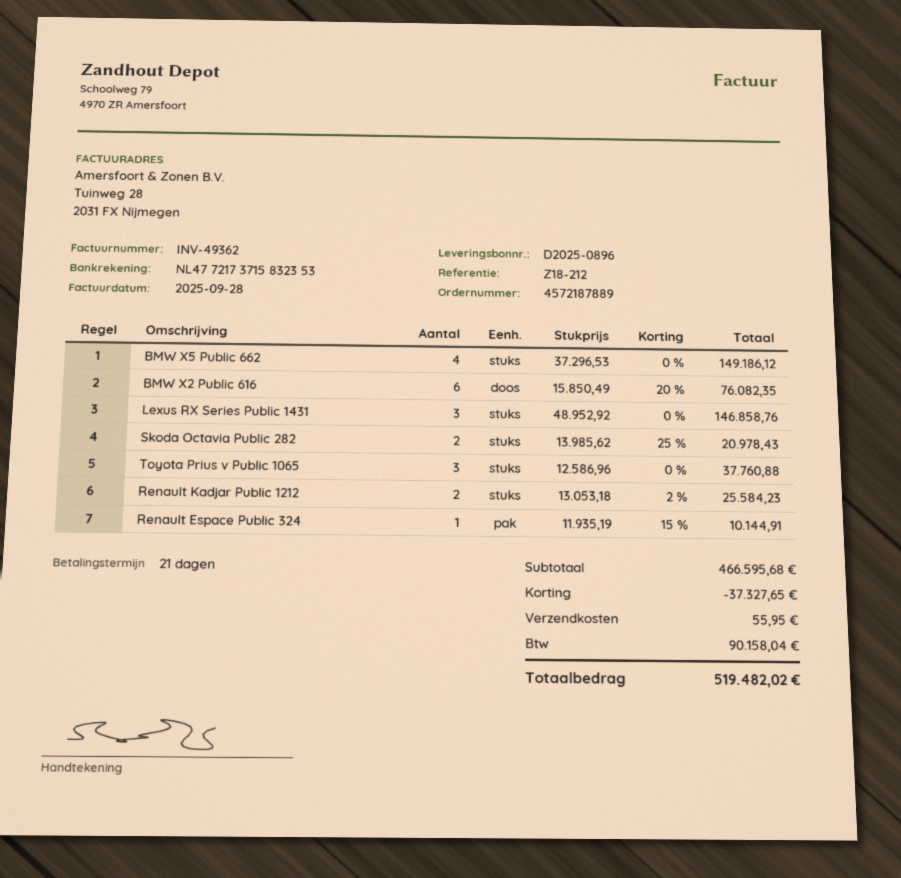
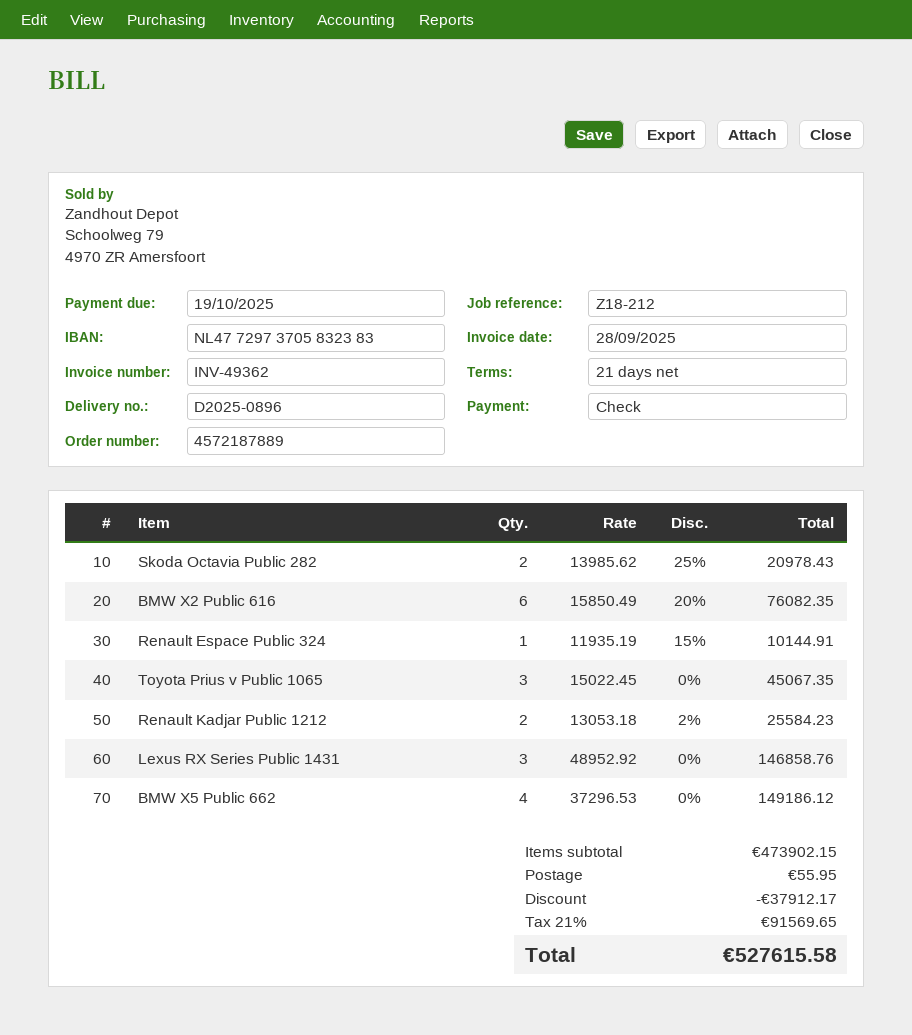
bank account: NL4772173715832353 -> NL4772973705832383
Toyota Prius v Public 1065: 3 x 12586.96 = 37760.88 -> 3 x 15022.45 = 45067.35
subtotal: 466595.68 -> 473902.15
discount: 37327.65 -> 37912.17
tax: 90158.04 -> 91569.65
total: 519482.02 -> 527615.58

